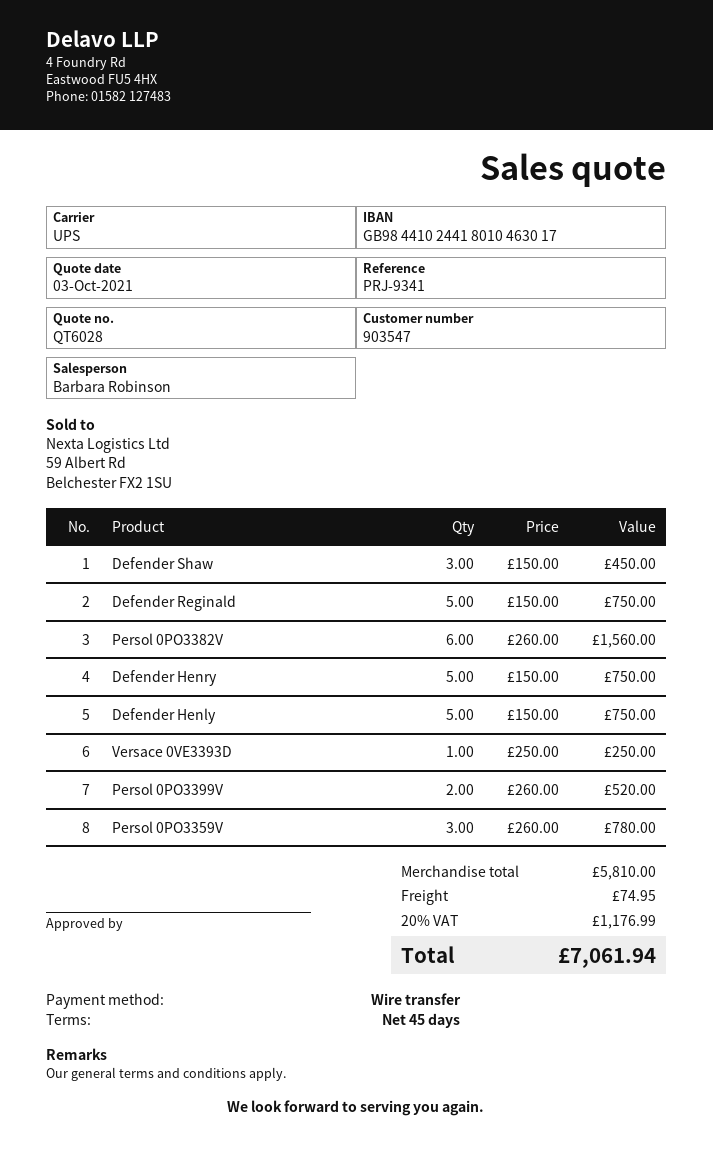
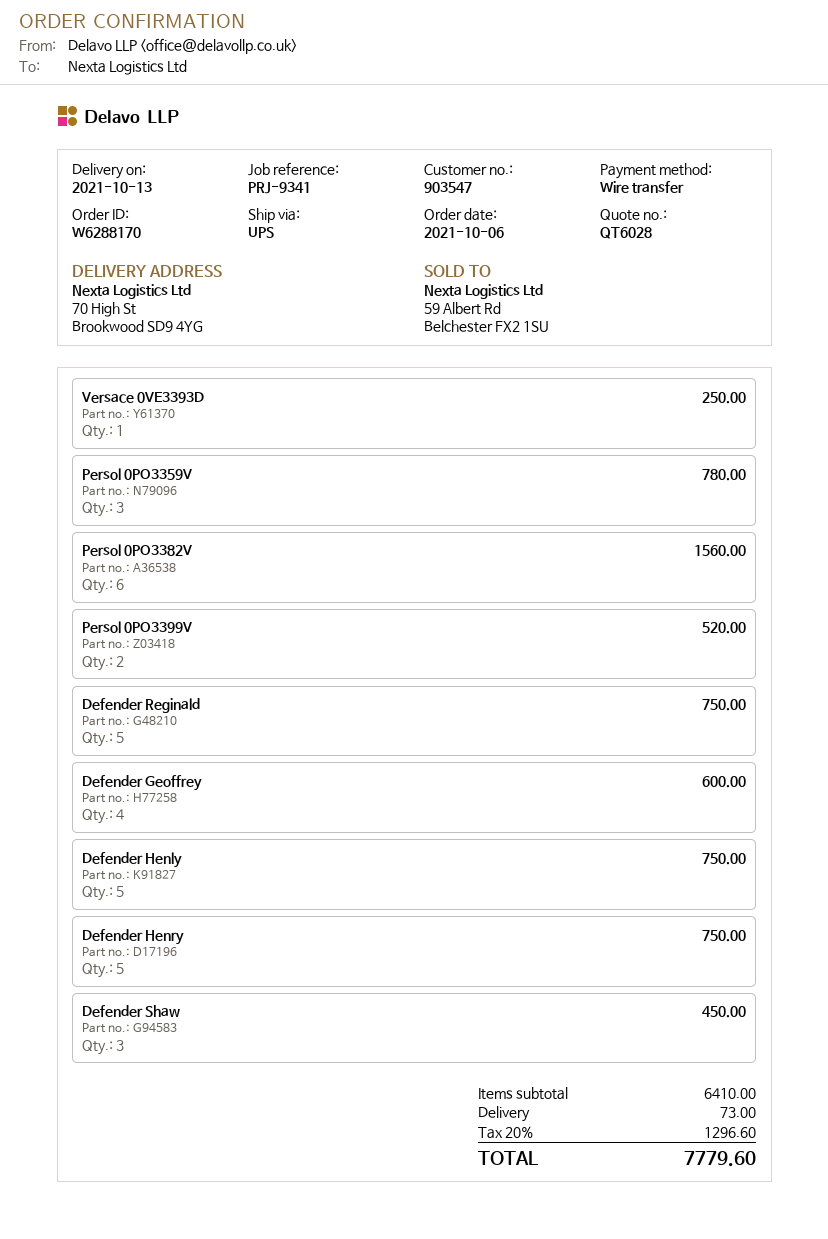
Defender Geoffrey: none -> 4 for 600.00
subtotal: 5810.00 -> 6410.00
shipping: 74.95 -> 73.00
tax: 20% = 1176.99 -> 20% = 1296.60
total: 7061.94 -> 7779.60

